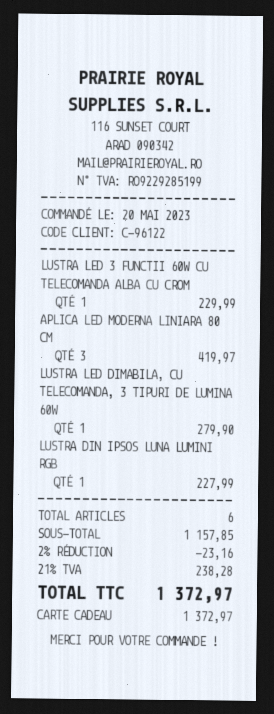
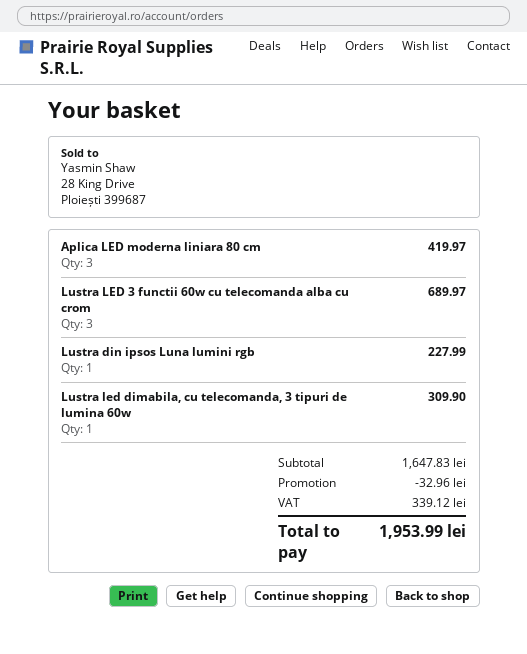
LUSTRA LED 3 FUNCTII 60W CU TELECOMANDA ALBA CU CROM: 1 for 229.99 -> 3 for 689.97
LUSTRA LED DIMABILA, CU TELECOMANDA, 3 TIPURI DE LUMINA 60W: 1 for 279.90 -> 1 for 309.90
subtotal: 1157.85 -> 1647.83
discount: 23.16 -> 32.96
tax: 238.28 -> 339.12
total: 1372.97 -> 1953.99

